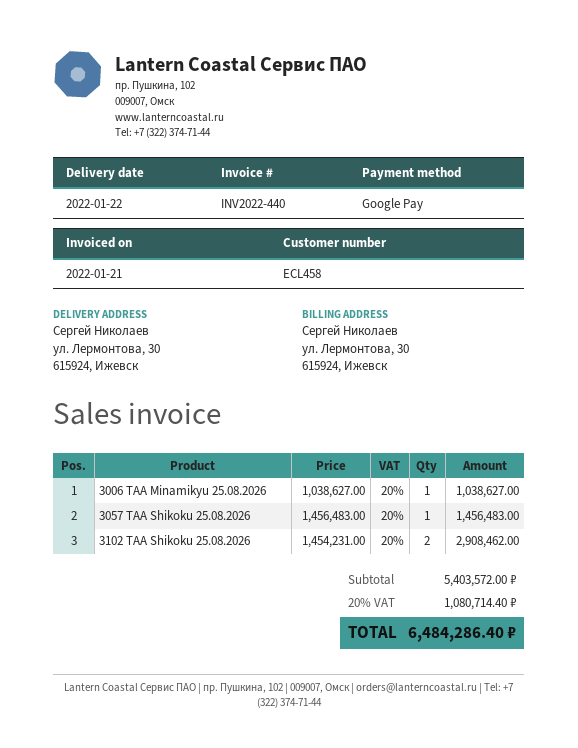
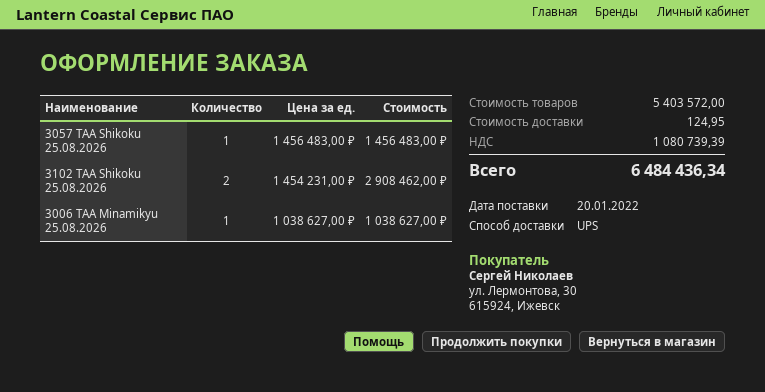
delivery date: 2022-01-22 -> 2022-01-20
shipping: none -> 124.95
tax: 1080714.40 -> 1080739.39
total: 6484286.40 -> 6484436.34

